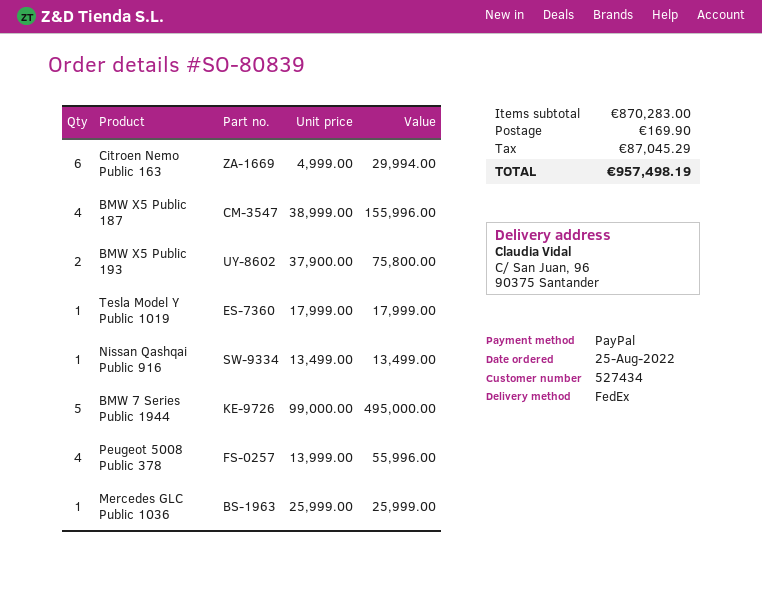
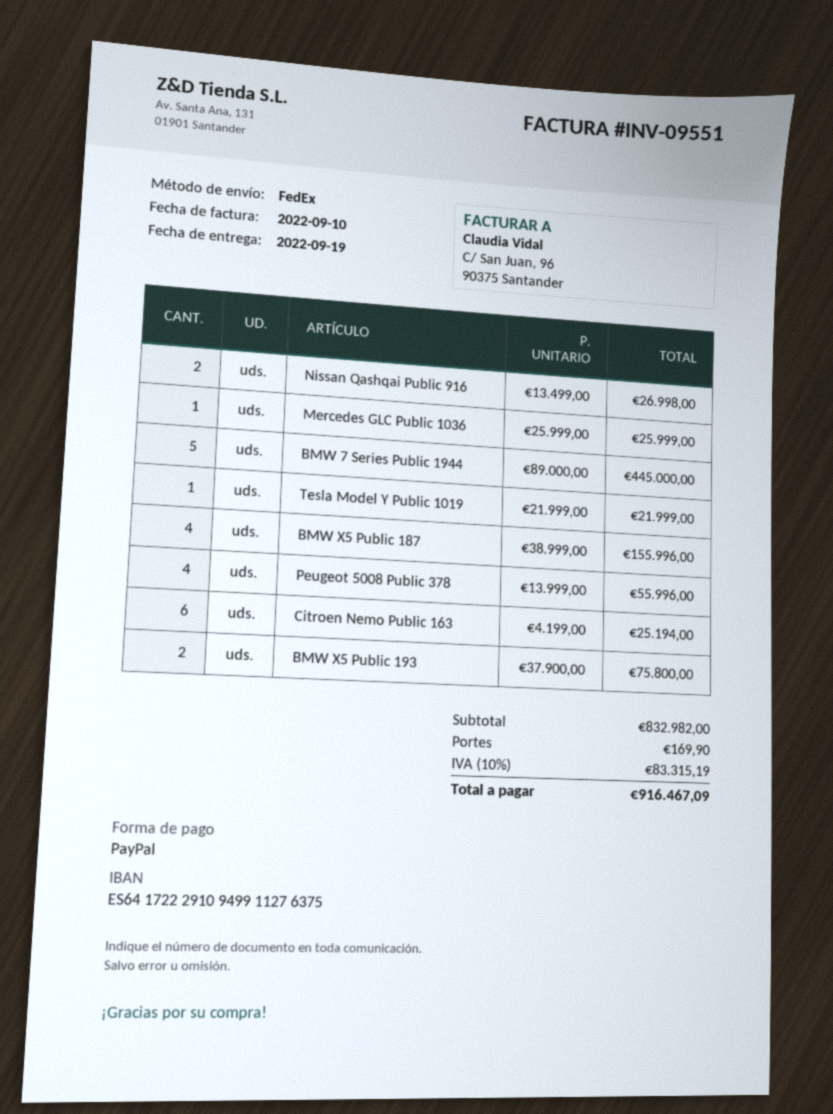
Citroen Nemo Public 163: 6 x 4999.00 = 29994.00 -> 6 x 4199.00 = 25194.00
Tesla Model Y Public 1019: 1 x 17999.00 = 17999.00 -> 1 x 21999.00 = 21999.00
Nissan Qashqai Public 916: 1 x 13499.00 = 13499.00 -> 2 x 13499.00 = 26998.00
BMW 7 Series Public 1944: 5 x 99000.00 = 495000.00 -> 5 x 89000.00 = 445000.00
subtotal: 870283.00 -> 832982.00
tax: 87045.29 -> 83315.19
total: 957498.19 -> 916467.09

